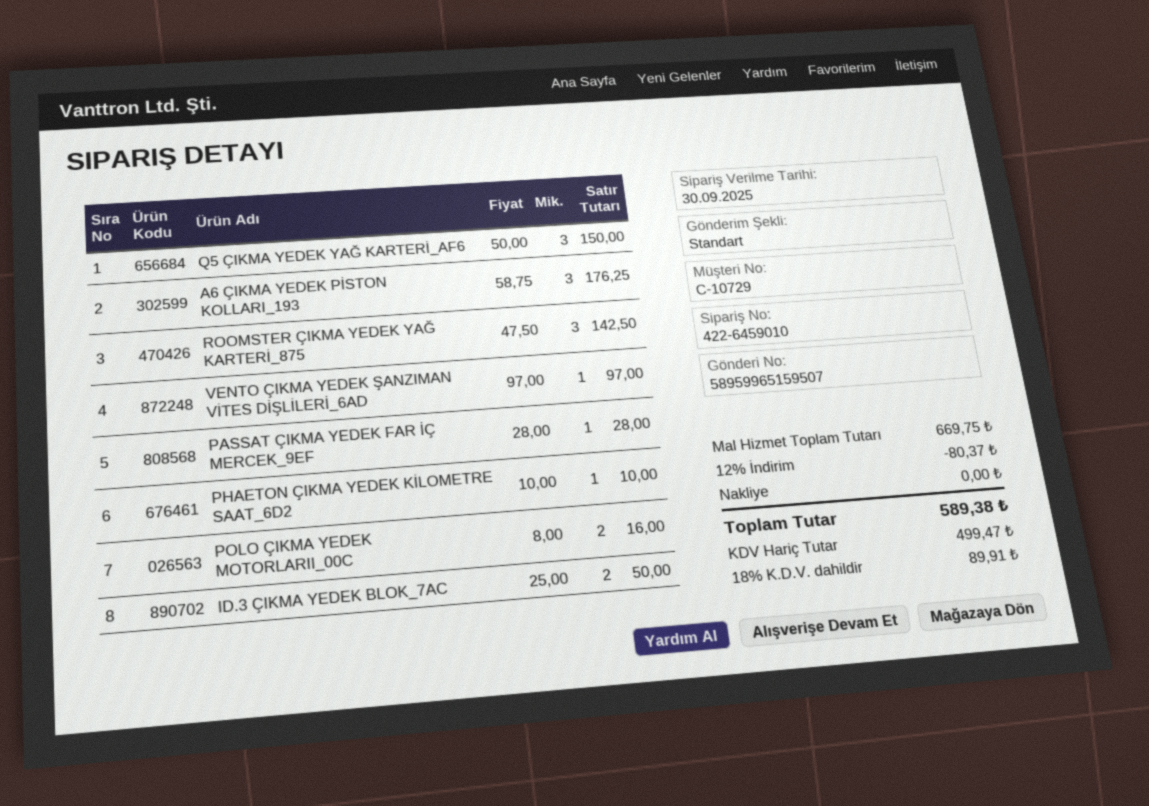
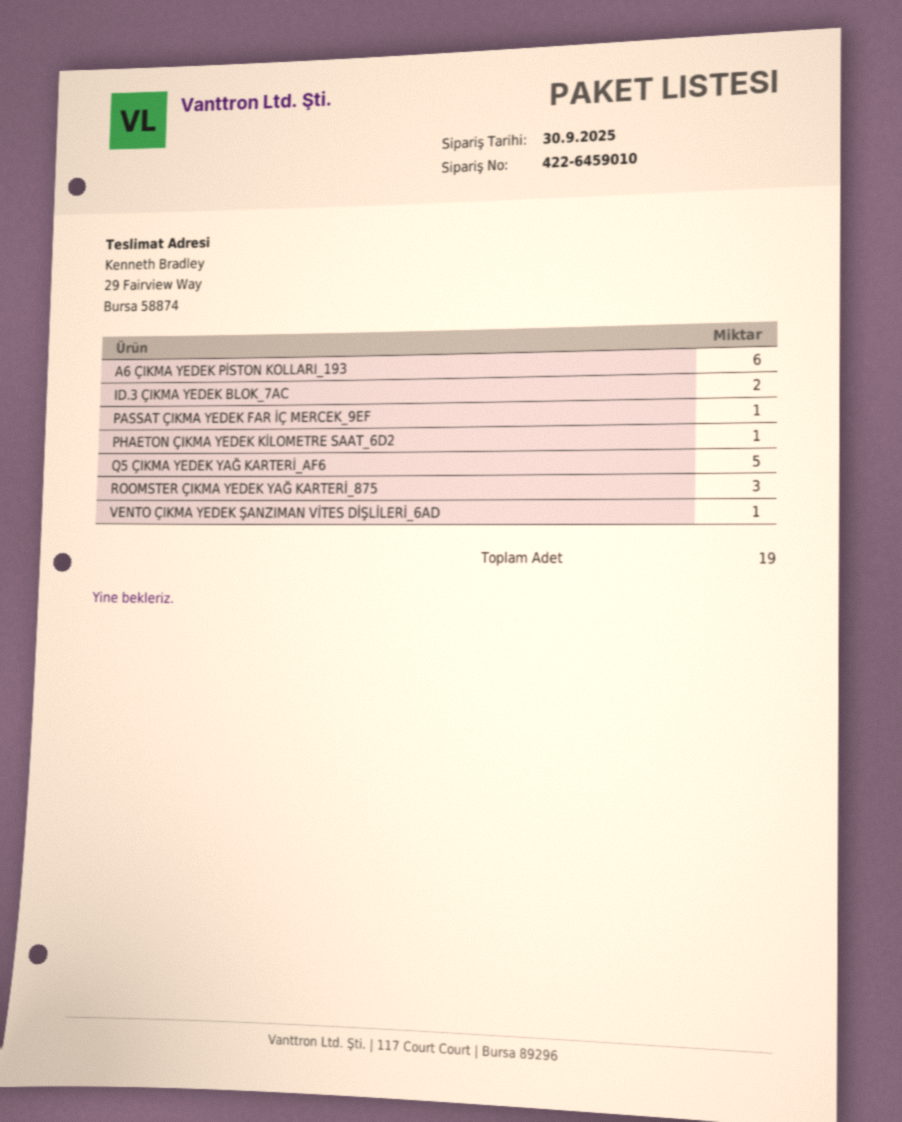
Q5 ÇIKMA YEDEK YAĞ KARTERİ_AF6: 3 -> 5
A6 ÇIKMA YEDEK PİSTON KOLLARI_193: 3 -> 6
POLO ÇIKMA YEDEK MOTORLARII_00C: 2 -> none

